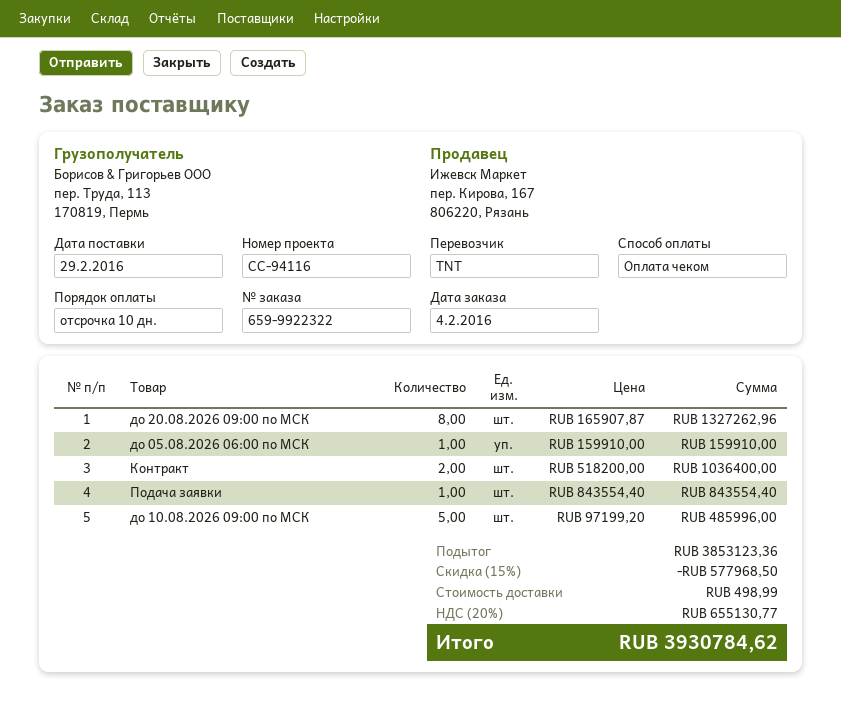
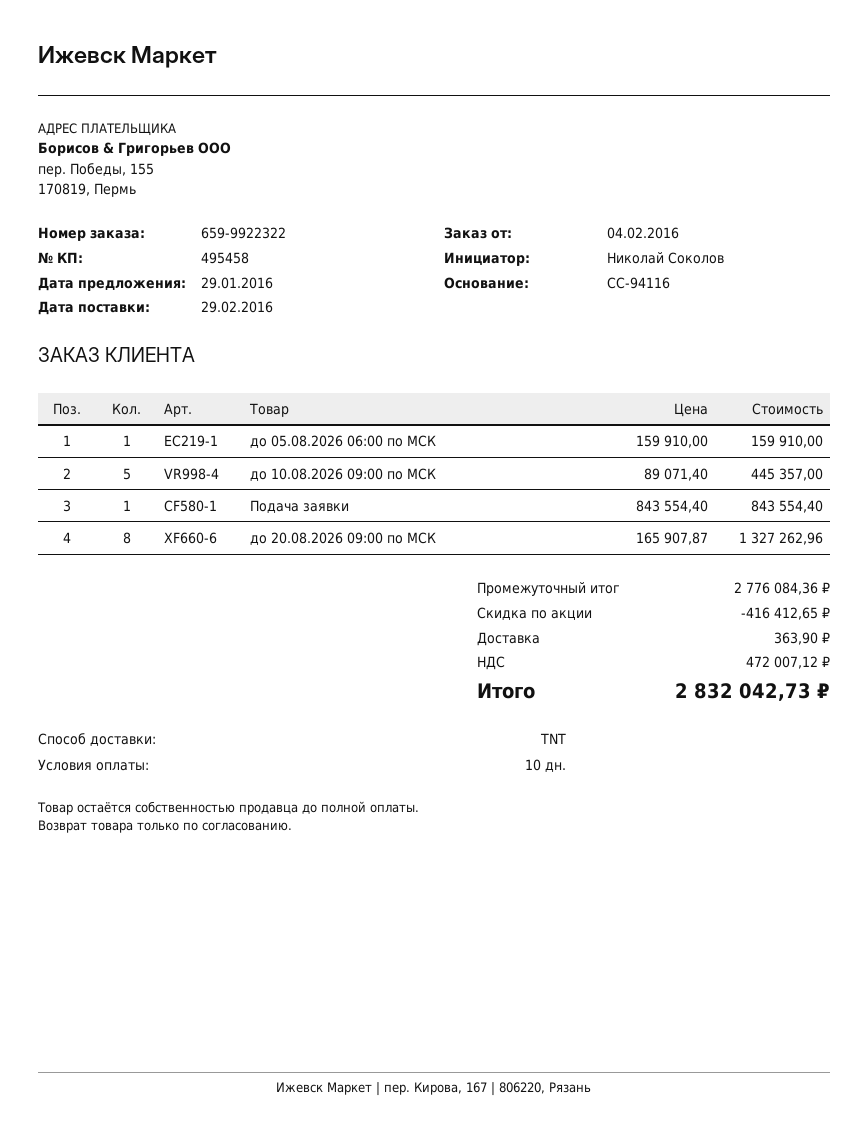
Контракт: 2 x 518200.00 = 1036400.00 -> none
до 10.08.2026 09:00 по МСК: 5 x 97199.20 = 485996.00 -> 5 x 89071.40 = 445357.00
subtotal: 3853123.36 -> 2776084.36
discount: 577968.50 -> 416412.65
shipping: 498.99 -> 363.90
tax: 655130.77 -> 472007.12
total: 3930784.62 -> 2832042.73

